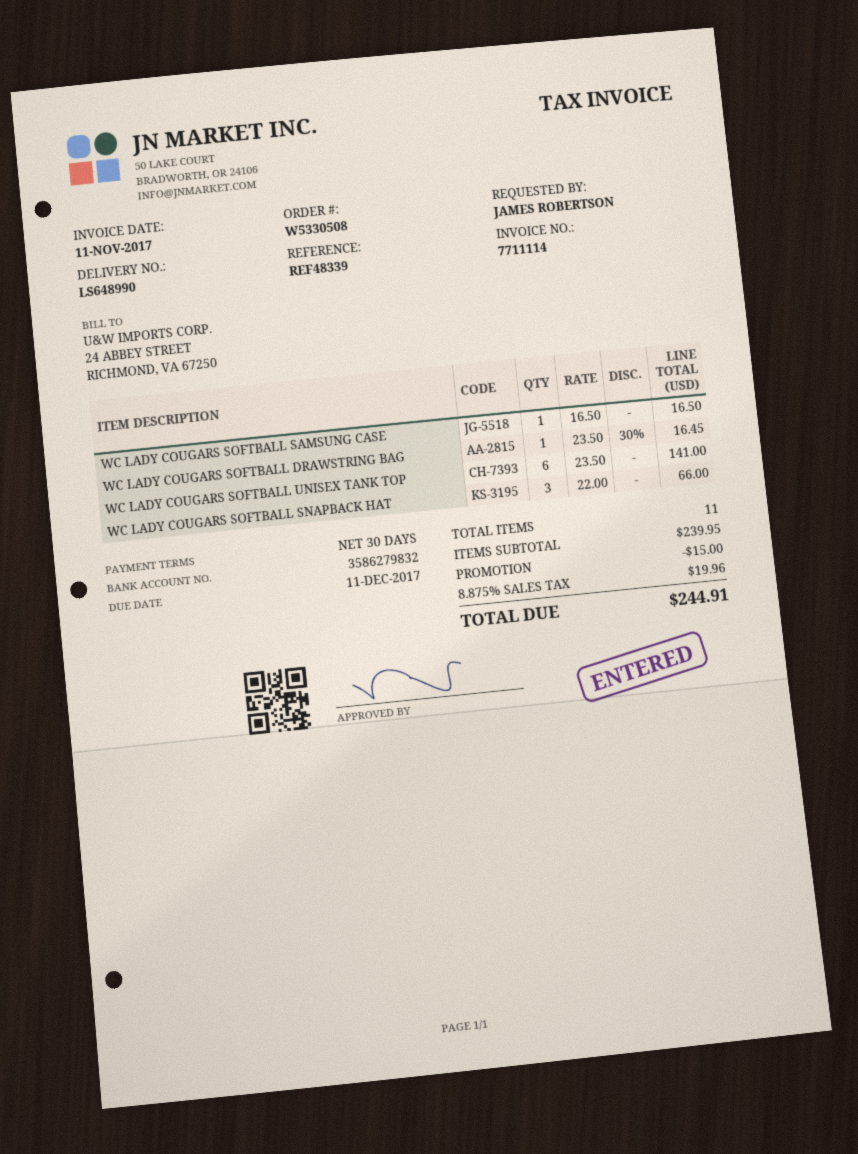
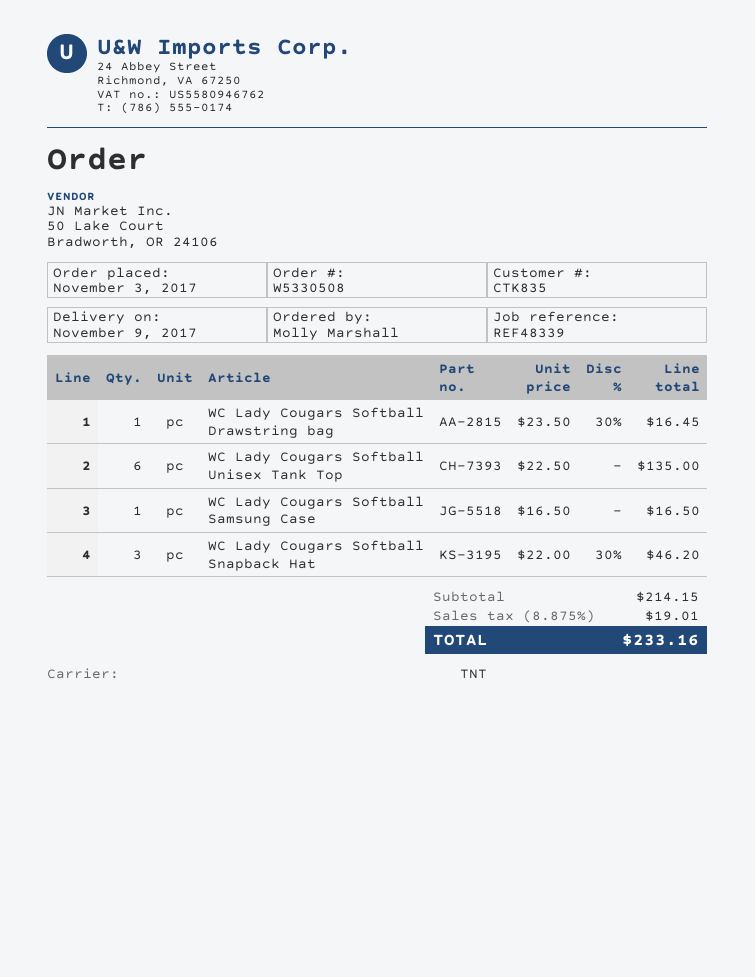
ordered by: JAMES ROBERTSON -> Molly Marshall
WC LADY COUGARS SOFTBALL UNISEX TANK TOP: 6 x 23.50 = 141.00 -> 6 x 22.50 = 135.00
WC LADY COUGARS SOFTBALL SNAPBACK HAT: 3 x 22.00 = 66.00 -> 3 x 22.00 - 30% = 46.20
subtotal: 239.95 -> 214.15
discount: 15.00 -> none
tax: 8.875% = 19.96 -> 8.875% = 19.01
total: 244.91 -> 233.16

